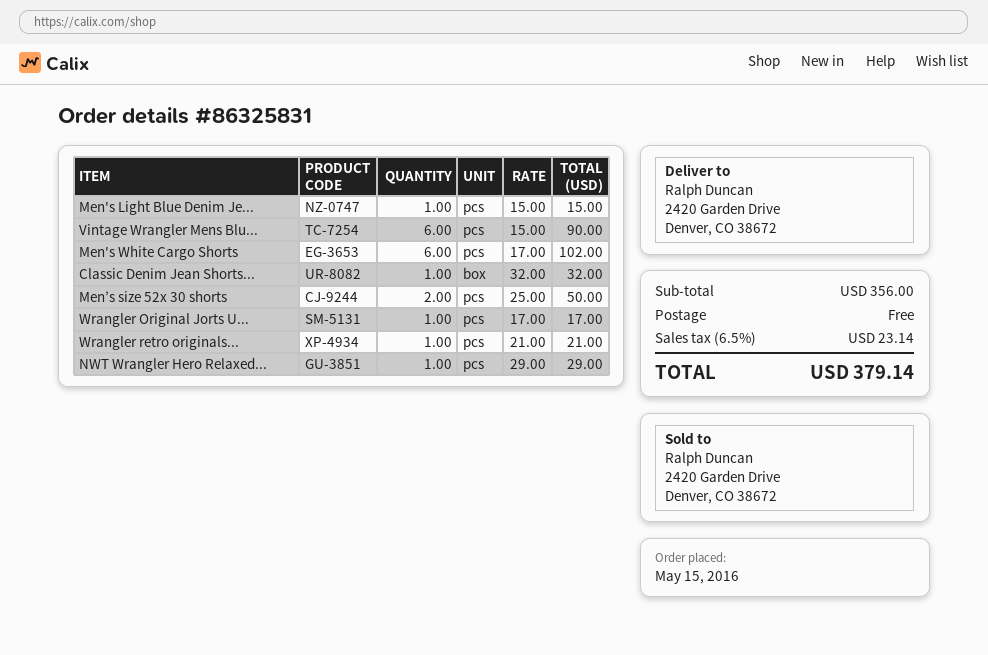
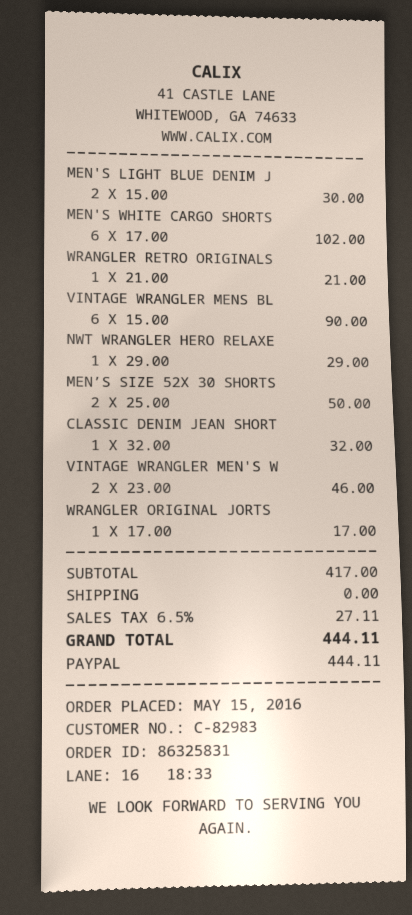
Men's Light Blue Denim Je...: 1 x 15.00 = 15.00 -> 2 x 15.00 = 30.00
VINTAGE WRANGLER MEN'S W: none -> 2 x 23.00 = 46.00
subtotal: 356.00 -> 417.00
tax: 6.5% = 23.14 -> 6.5% = 27.11
total: 379.14 -> 444.11

